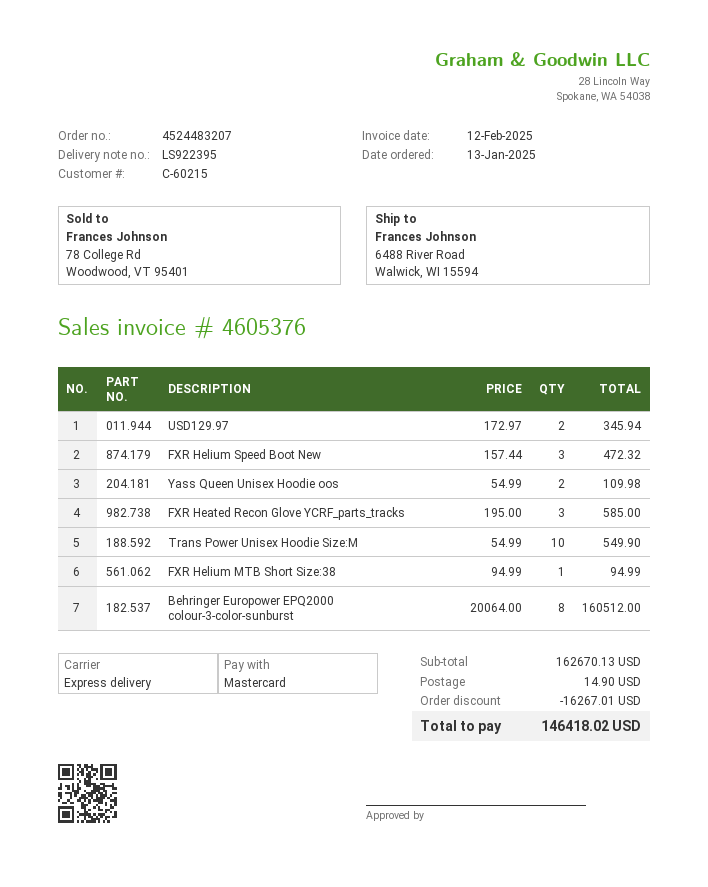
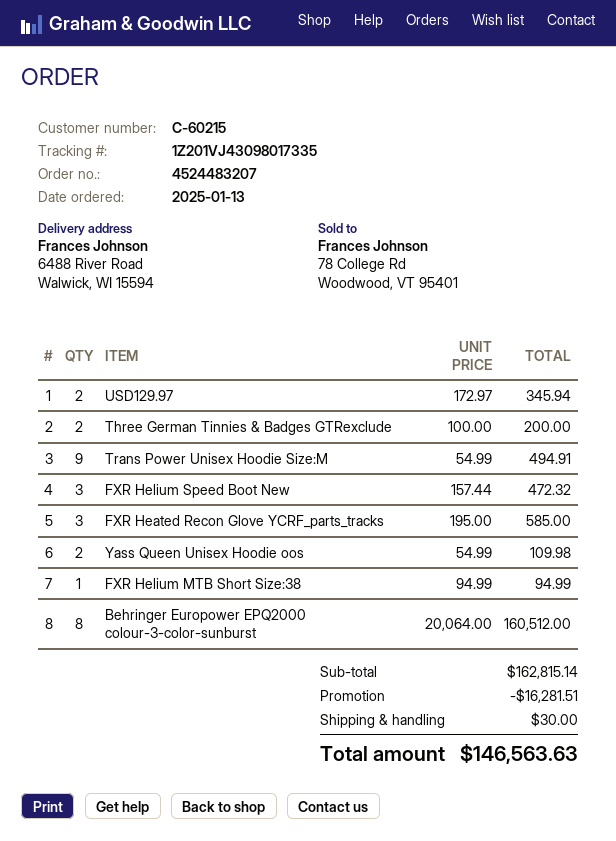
Trans Power Unisex Hoodie Size:M: 10 x 54.99 = 549.90 -> 9 x 54.99 = 494.91
Three German Tinnies & Badges GTRexclude: none -> 2 x 100.00 = 200.00
subtotal: 162670.13 -> 162815.14
discount: 16267.01 -> 16281.51
shipping: 14.90 -> 30.00
total: 146418.02 -> 146563.63

